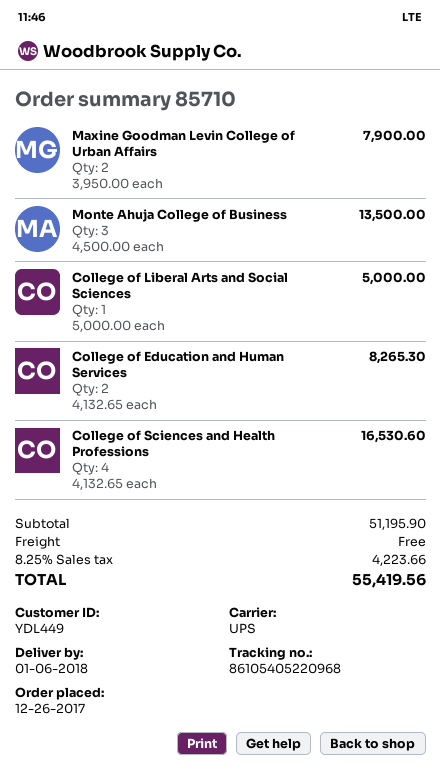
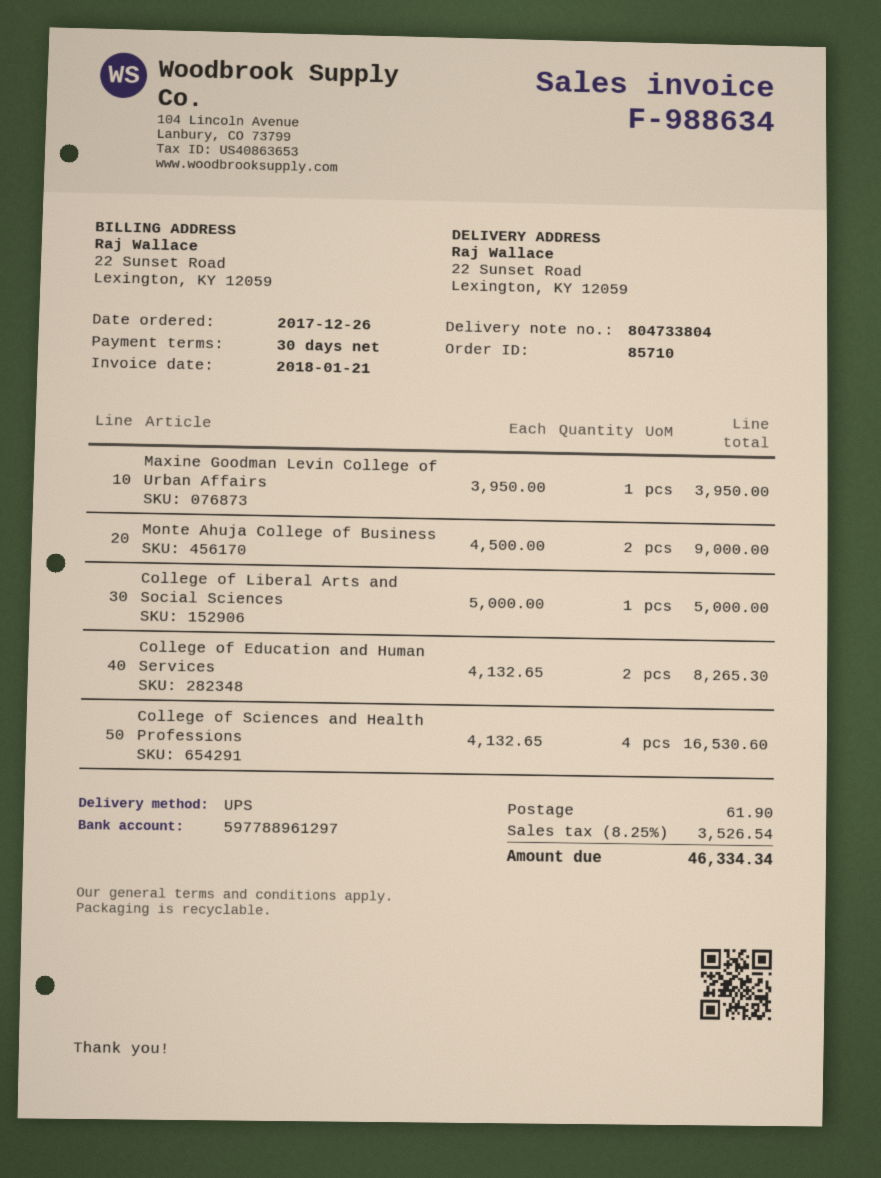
Maxine Goodman Levin College of Urban Affairs: 2 x 3950.00 = 7900.00 -> 1 x 3950.00 = 3950.00
Monte Ahuja College of Business: 3 x 4500.00 = 13500.00 -> 2 x 4500.00 = 9000.00
shipping: 0.00 -> 61.90
tax: 8.25% = 4223.66 -> 8.25% = 3526.54
total: 55419.56 -> 46334.34

